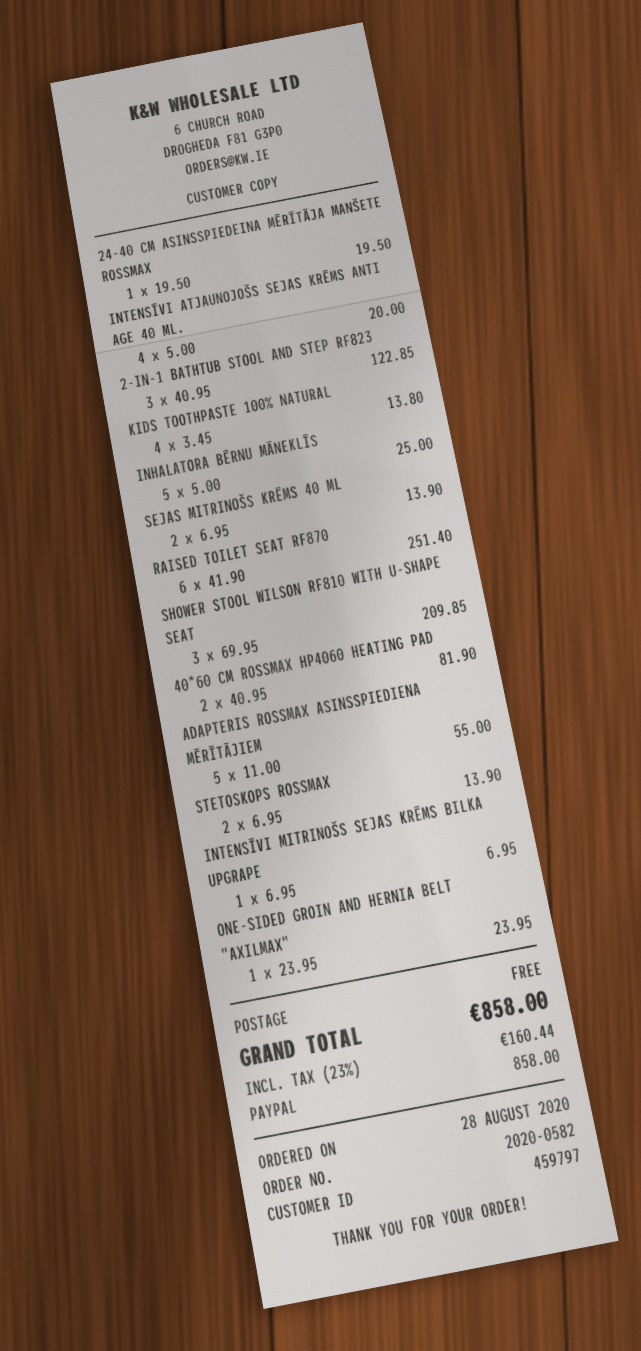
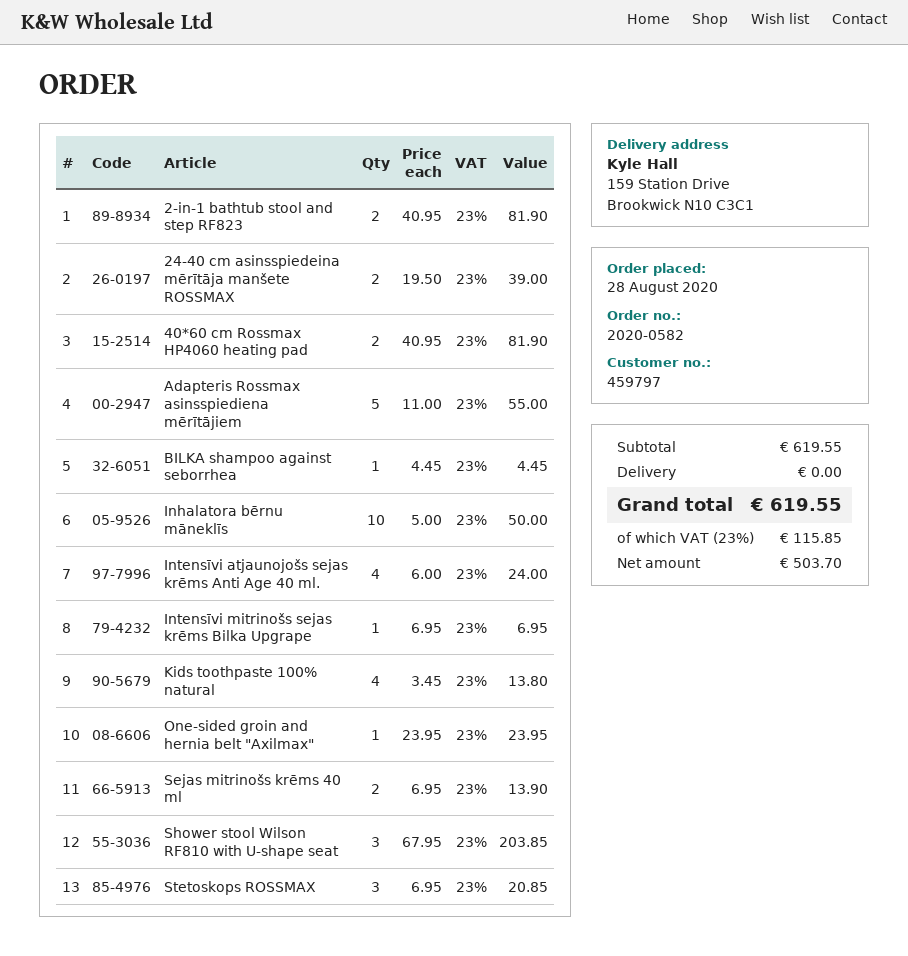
24-40 CM ASINSSPIEDEINA MĒRĪTĀJA MANŠETE ROSSMAX: 1 x 19.50 = 19.50 -> 2 x 19.50 = 39.00
INTENSĪVI ATJAUNOJOŠS SEJAS KRĒMS ANTI AGE 40 ML.: 4 x 5.00 = 20.00 -> 4 x 6.00 = 24.00
2-IN-1 BATHTUB STOOL AND STEP RF823: 3 x 40.95 = 122.85 -> 2 x 40.95 = 81.90
INHALATORA BĒRNU MĀNEKLĪS: 5 x 5.00 = 25.00 -> 10 x 5.00 = 50.00
RAISED TOILET SEAT RF870: 6 x 41.90 = 251.40 -> none
SHOWER STOOL WILSON RF810 WITH U-SHAPE SEAT: 3 x 69.95 = 209.85 -> 3 x 67.95 = 203.85
STETOSKOPS ROSSMAX: 2 x 6.95 = 13.90 -> 3 x 6.95 = 20.85
BILKA shampoo against seborrhea: none -> 1 x 4.45 = 4.45
tax: 23% = 160.44 -> 23% = 115.85
total: 858.00 -> 619.55

